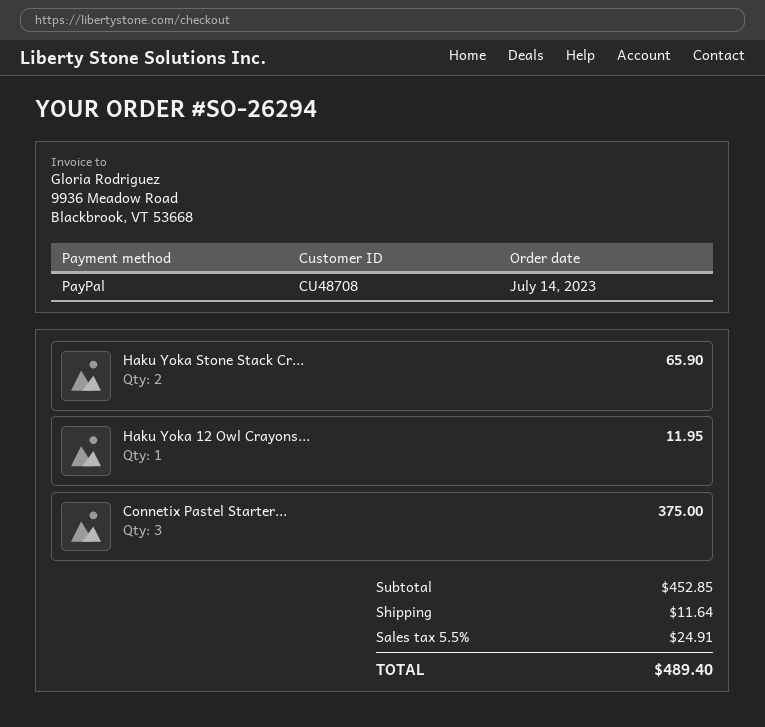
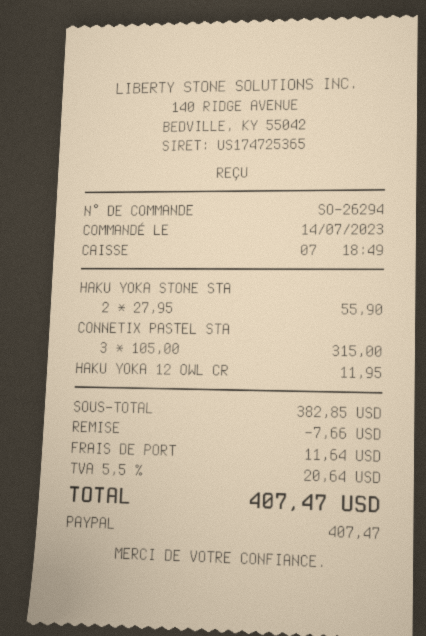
Haku Yoka Stone Stack Cr...: 2 for 65.90 -> 2 for 55.90
Connetix Pastel Starter...: 3 for 375.00 -> 3 for 315.00
subtotal: 452.85 -> 382.85
discount: none -> 7.66
tax: 5.5% = 24.91 -> 5.5% = 20.64
total: 489.40 -> 407.47

